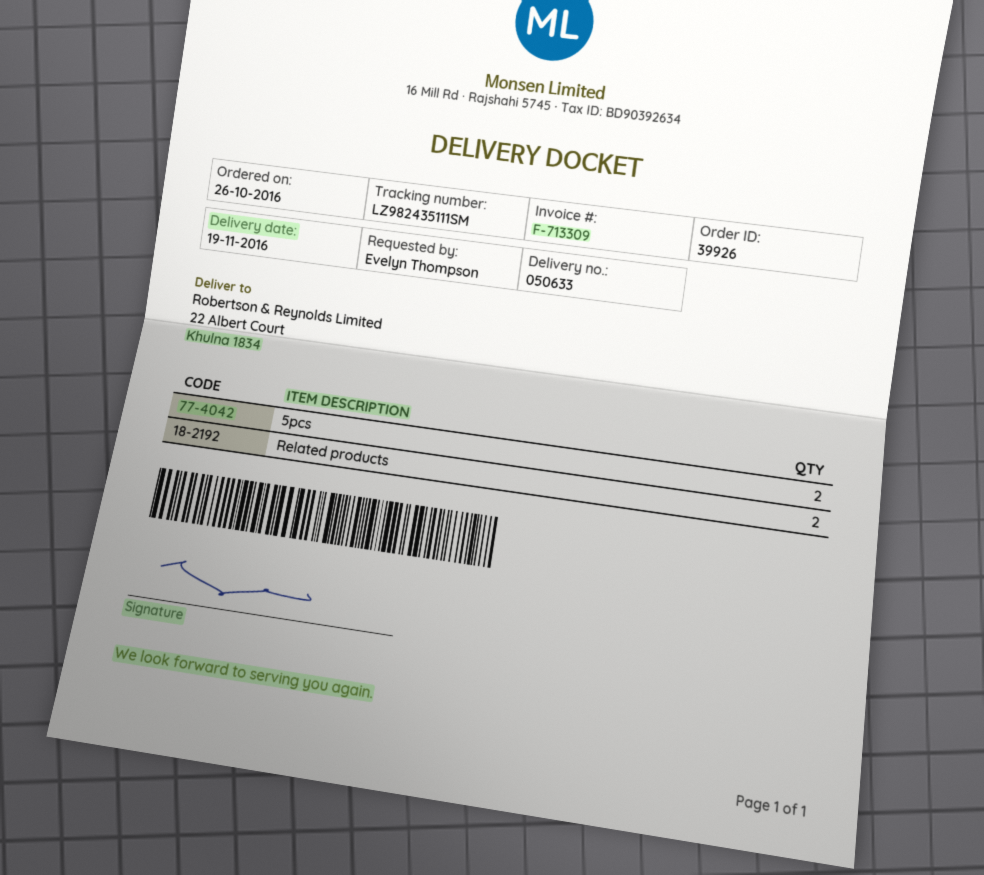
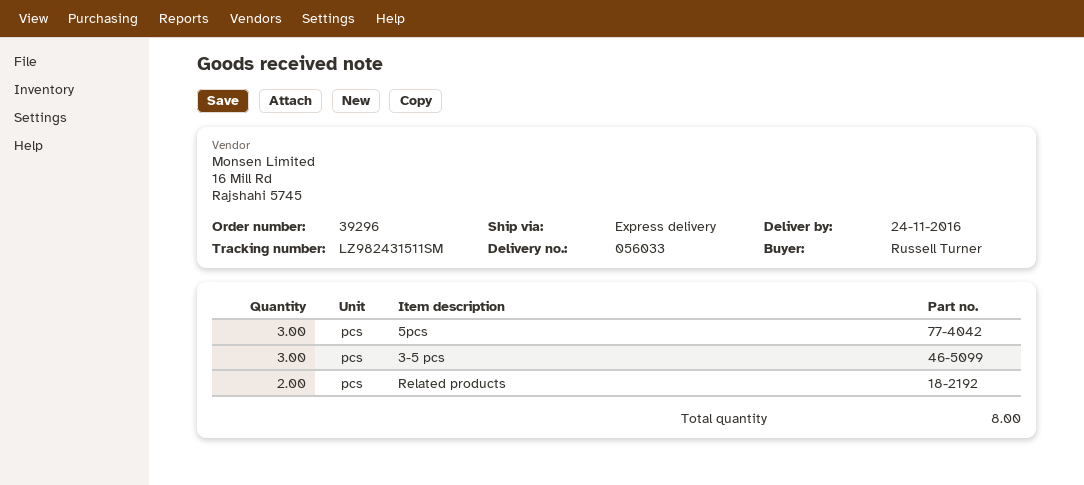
order number: 39926 -> 39296
delivery note number: 050633 -> 056033
delivery date: 2016-11-19 -> 2016-11-24
ordered by: Evelyn Thompson -> Russell Turner
tracking number: LZ982435111SM -> LZ982431511SM
5pcs: 2 -> 3
3-5 pcs: none -> 3

